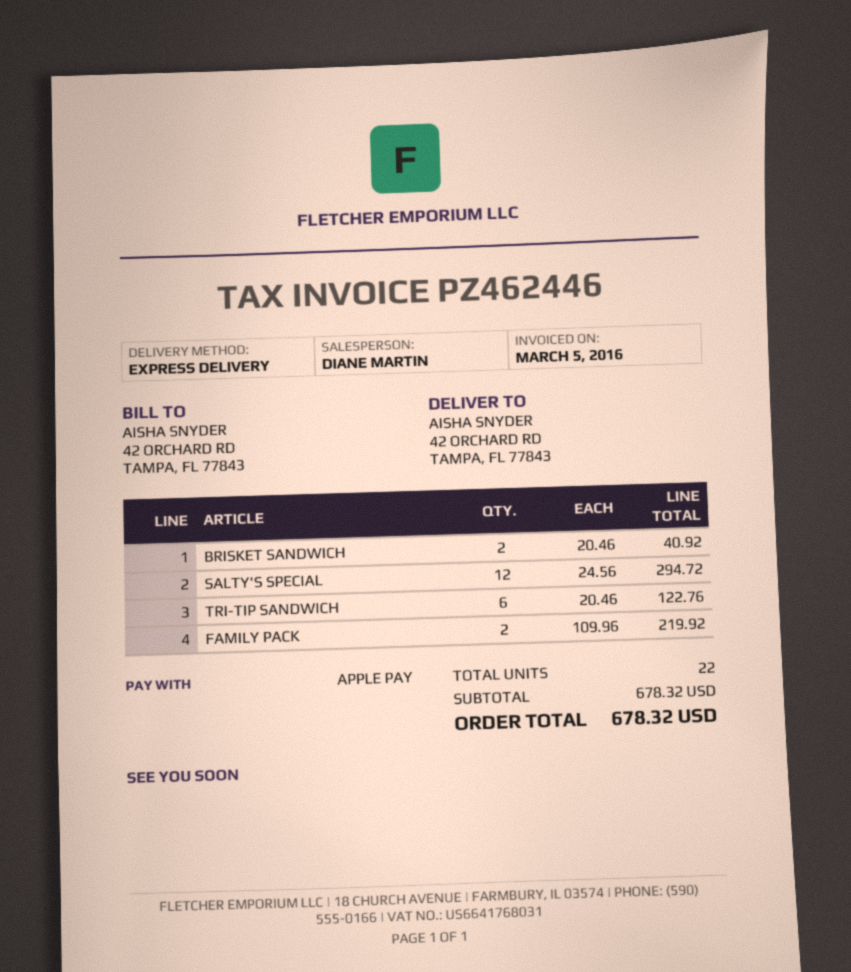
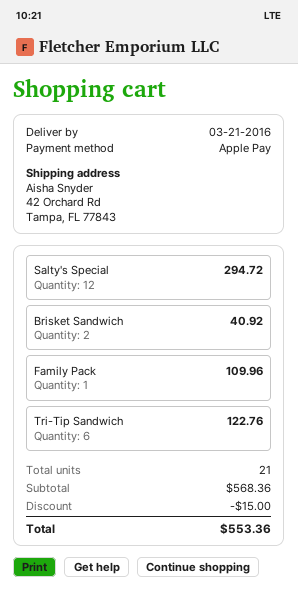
FAMILY PACK: 2 for 219.92 -> 1 for 109.96
total quantity: 22 -> 21
subtotal: 678.32 -> 568.36
discount: none -> 15.00
total: 678.32 -> 553.36

